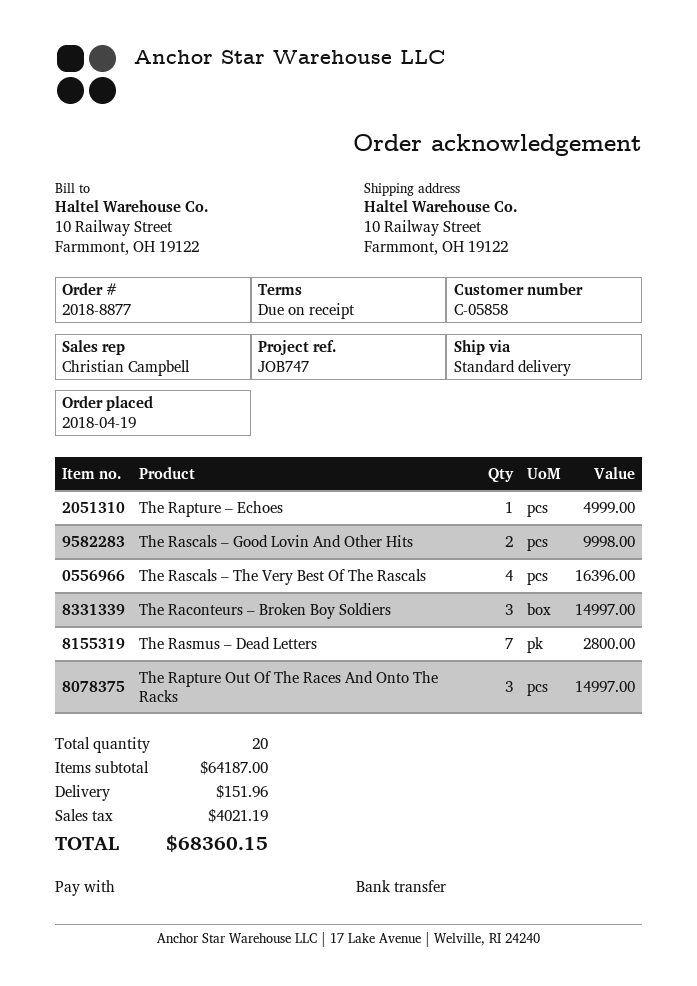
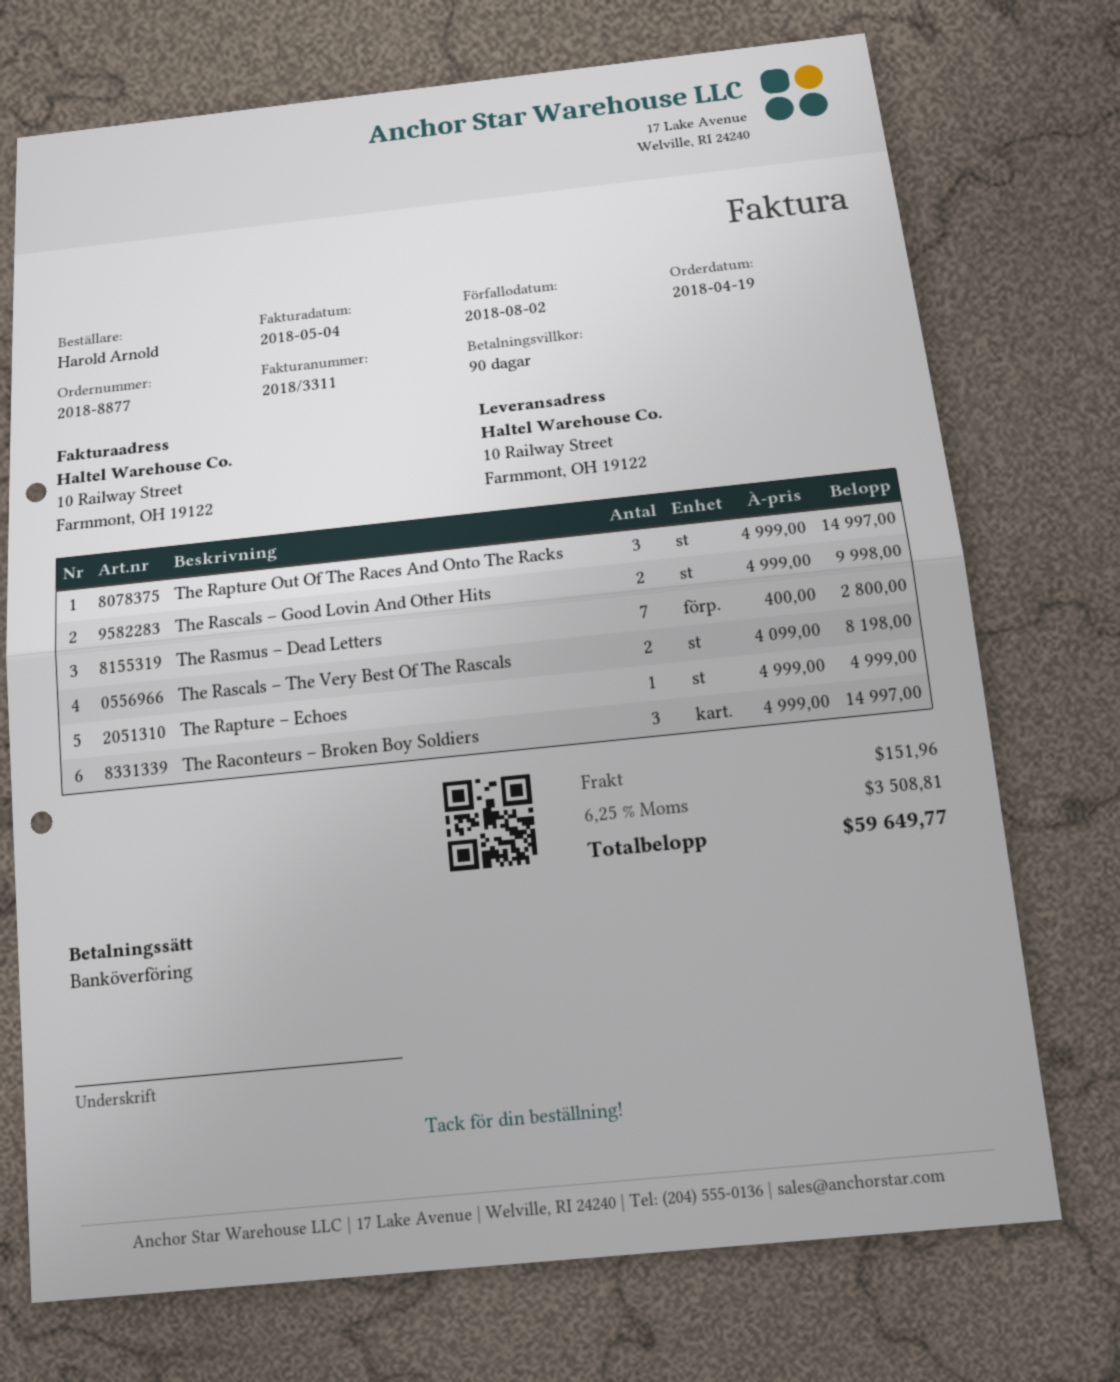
payment terms: on receipt -> 90 days
The Rascals – The Very Best Of The Rascals: 4 for 16396.00 -> 2 for 8198.00
tax: 4021.19 -> 3508.81
total: 68360.15 -> 59649.77

